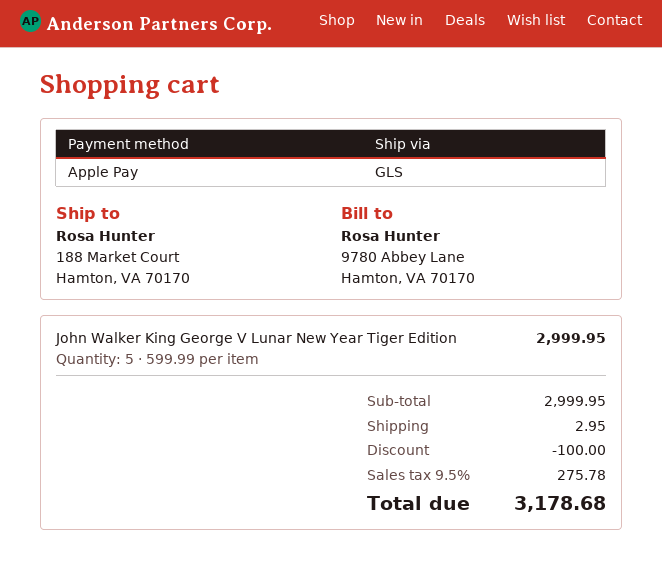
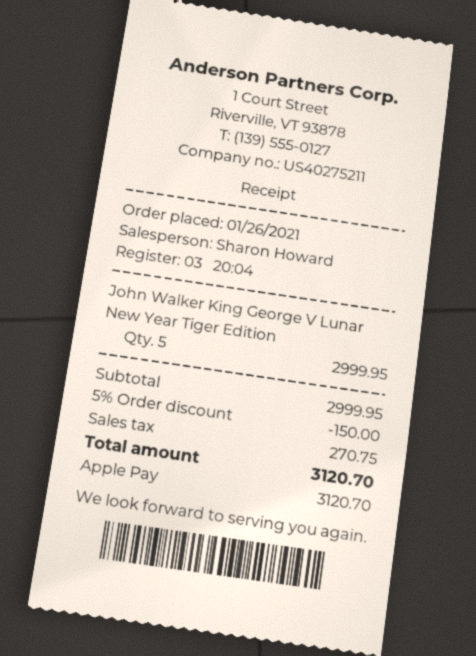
discount: 100.00 -> 150.00
shipping: 2.95 -> none
tax: 275.78 -> 270.75
total: 3178.68 -> 3120.70

